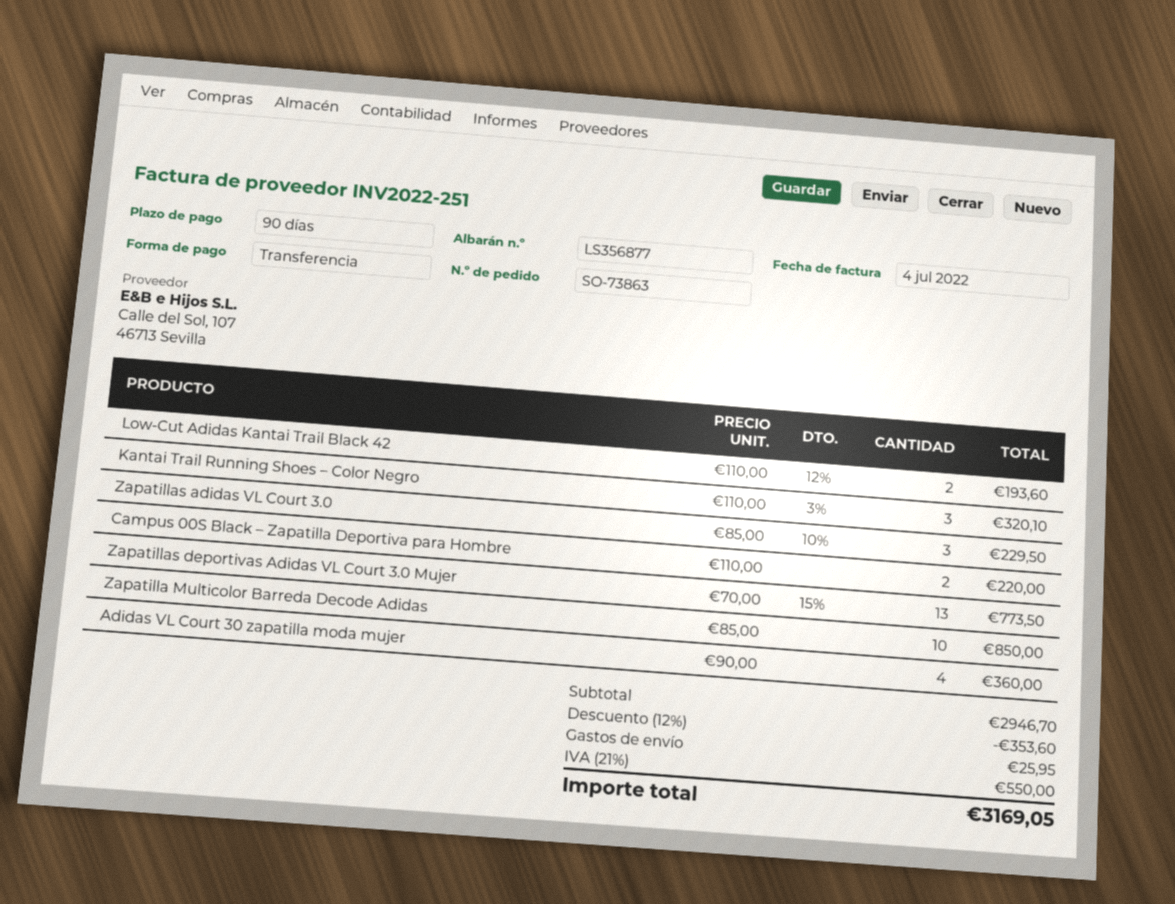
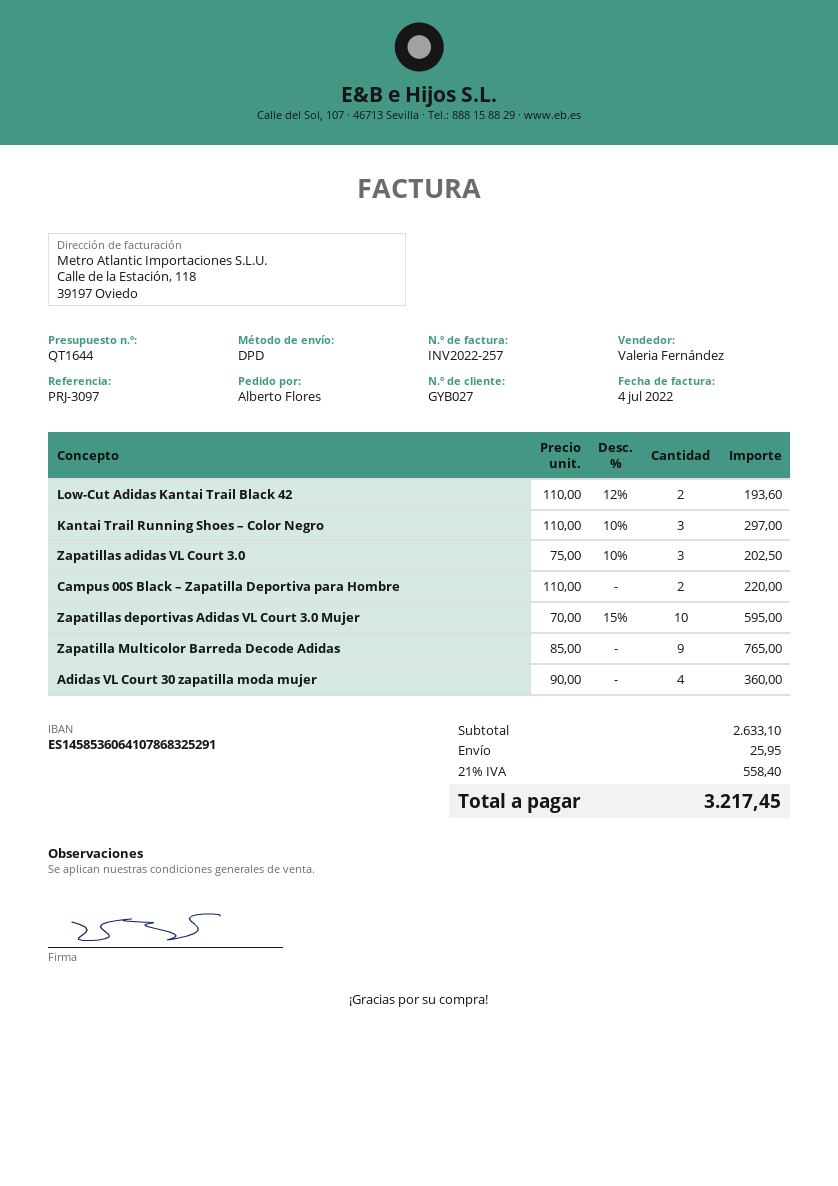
invoice number: INV2022-251 -> INV2022-257
Kantai Trail Running Shoes – Color Negro: 3 x 110.00 - 3% = 320.10 -> 3 x 110.00 - 10% = 297.00
Zapatillas adidas VL Court 3.0: 3 x 85.00 - 10% = 229.50 -> 3 x 75.00 - 10% = 202.50
Zapatillas deportivas Adidas VL Court 3.0 Mujer: 13 x 70.00 - 15% = 773.50 -> 10 x 70.00 - 15% = 595.00
Zapatilla Multicolor Barreda Decode Adidas: 10 x 85.00 = 850.00 -> 9 x 85.00 = 765.00
subtotal: 2946.70 -> 2633.10
discount: 12% = 353.60 -> none
tax: 21% = 550.00 -> 21% = 558.40
total: 3169.05 -> 3217.45

